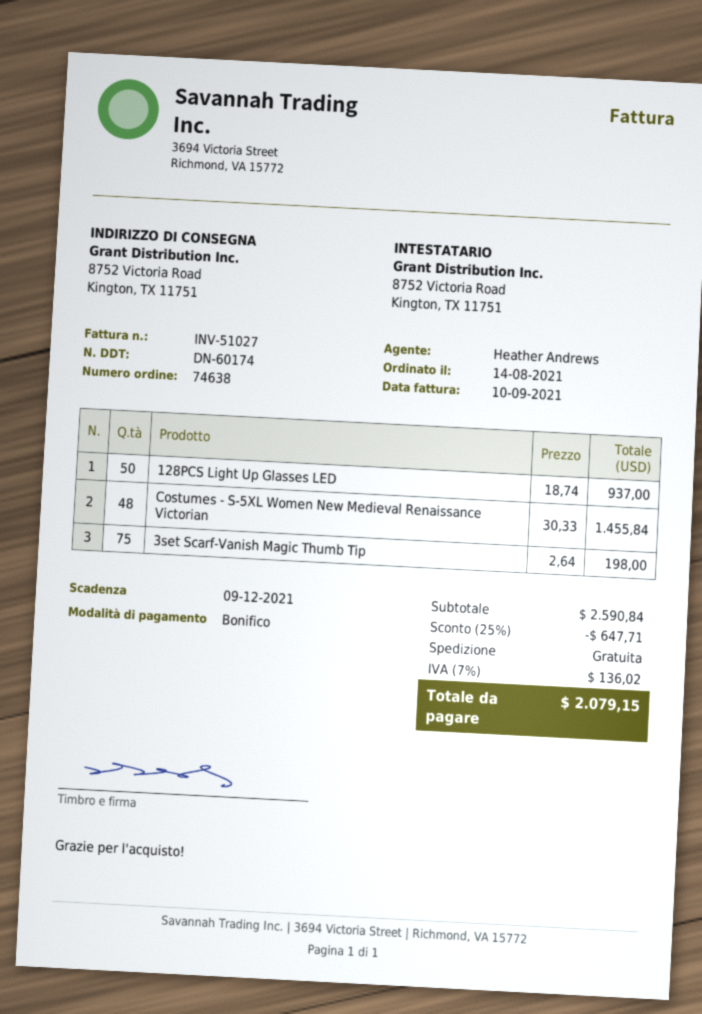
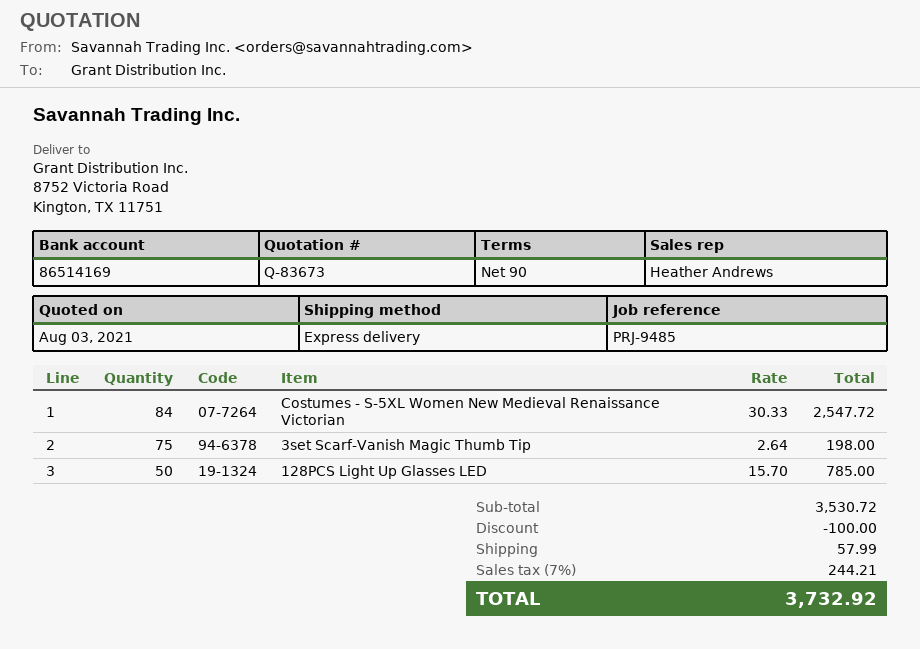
128PCS Light Up Glasses LED: 50 x 18.74 = 937.00 -> 50 x 15.70 = 785.00
Costumes - S‑5XL Women New Medieval Renaissance Victorian: 48 x 30.33 = 1455.84 -> 84 x 30.33 = 2547.72
subtotal: 2590.84 -> 3530.72
discount: 647.71 -> 100.00
shipping: 0.00 -> 57.99
tax: 7% = 136.02 -> 7% = 244.21
total: 2079.15 -> 3732.92

